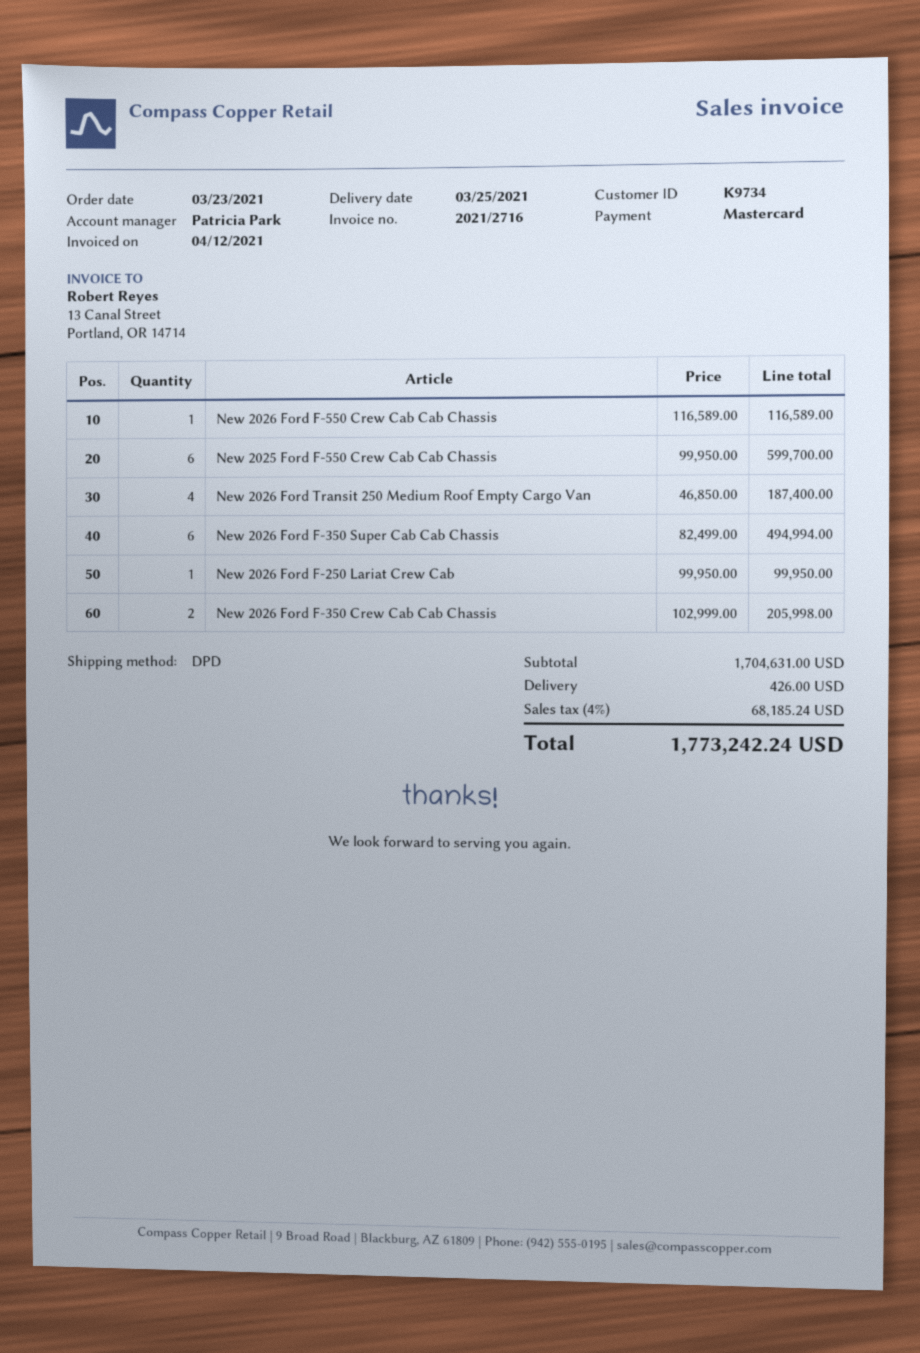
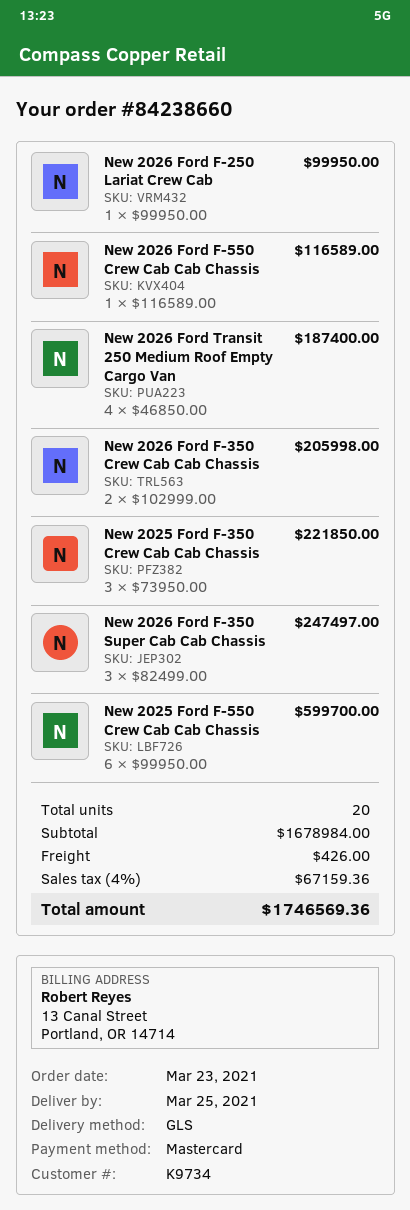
shipping method: DPD -> GLS
New 2026 Ford F-350 Super Cab Cab Chassis: 6 x 82499.00 = 494994.00 -> 3 x 82499.00 = 247497.00
New 2025 Ford F-350 Crew Cab Cab Chassis: none -> 3 x 73950.00 = 221850.00
subtotal: 1704631.00 -> 1678984.00
tax: 4% = 68185.24 -> 4% = 67159.36
total: 1773242.24 -> 1746569.36

